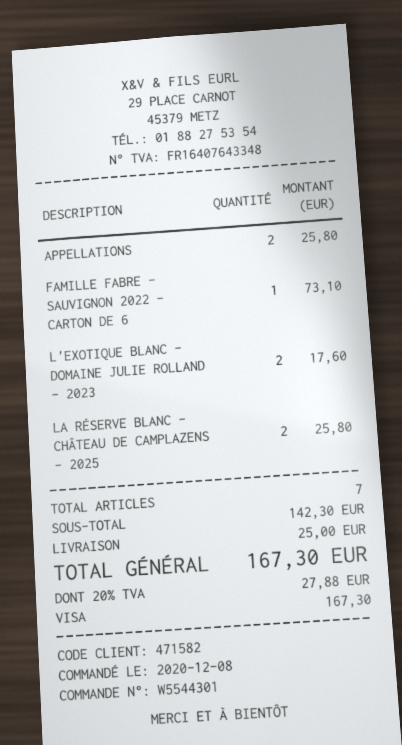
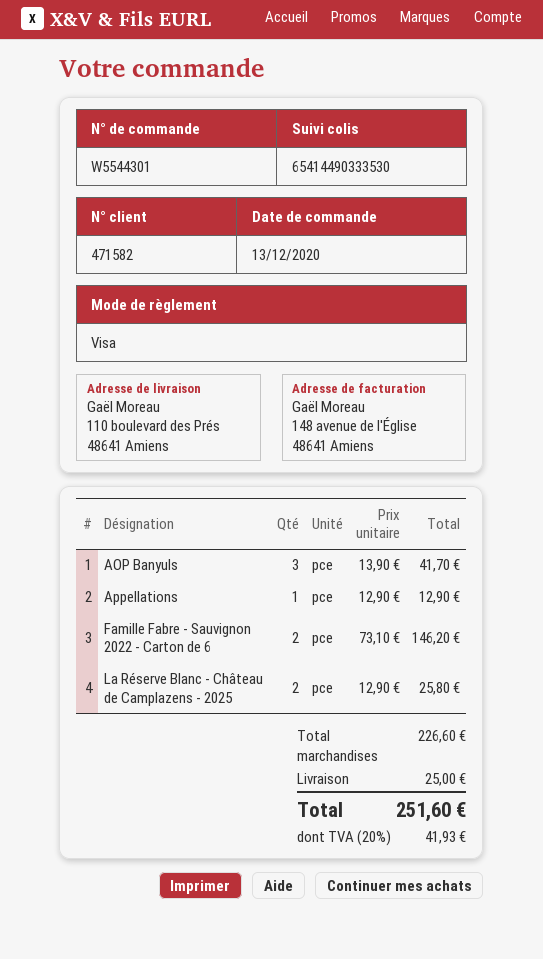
order date: 2020-12-08 -> 2020-12-13
APPELLATIONS: 2 for 25.80 -> 1 for 12.90
FAMILLE FABRE - SAUVIGNON 2022 - CARTON DE 6: 1 for 73.10 -> 2 for 146.20
L'EXOTIQUE BLANC - DOMAINE JULIE ROLLAND - 2023: 2 for 17.60 -> none
AOP Banyuls: none -> 3 for 41.70
subtotal: 142.30 -> 226.60
tax: 20% = 27.88 -> 20% = 41.93
total: 167.30 -> 251.60

